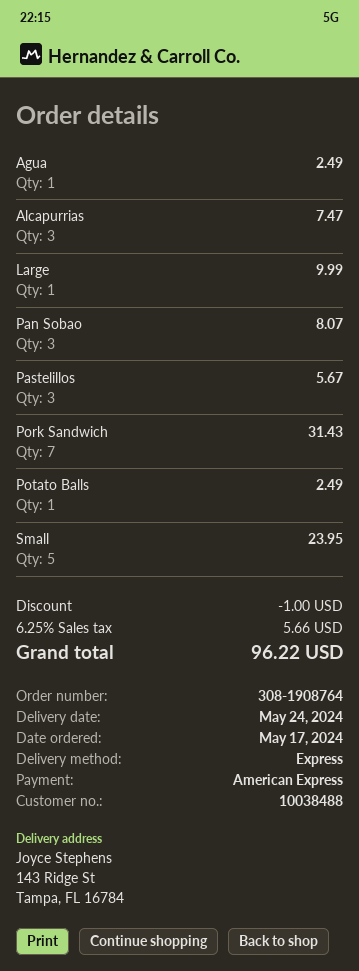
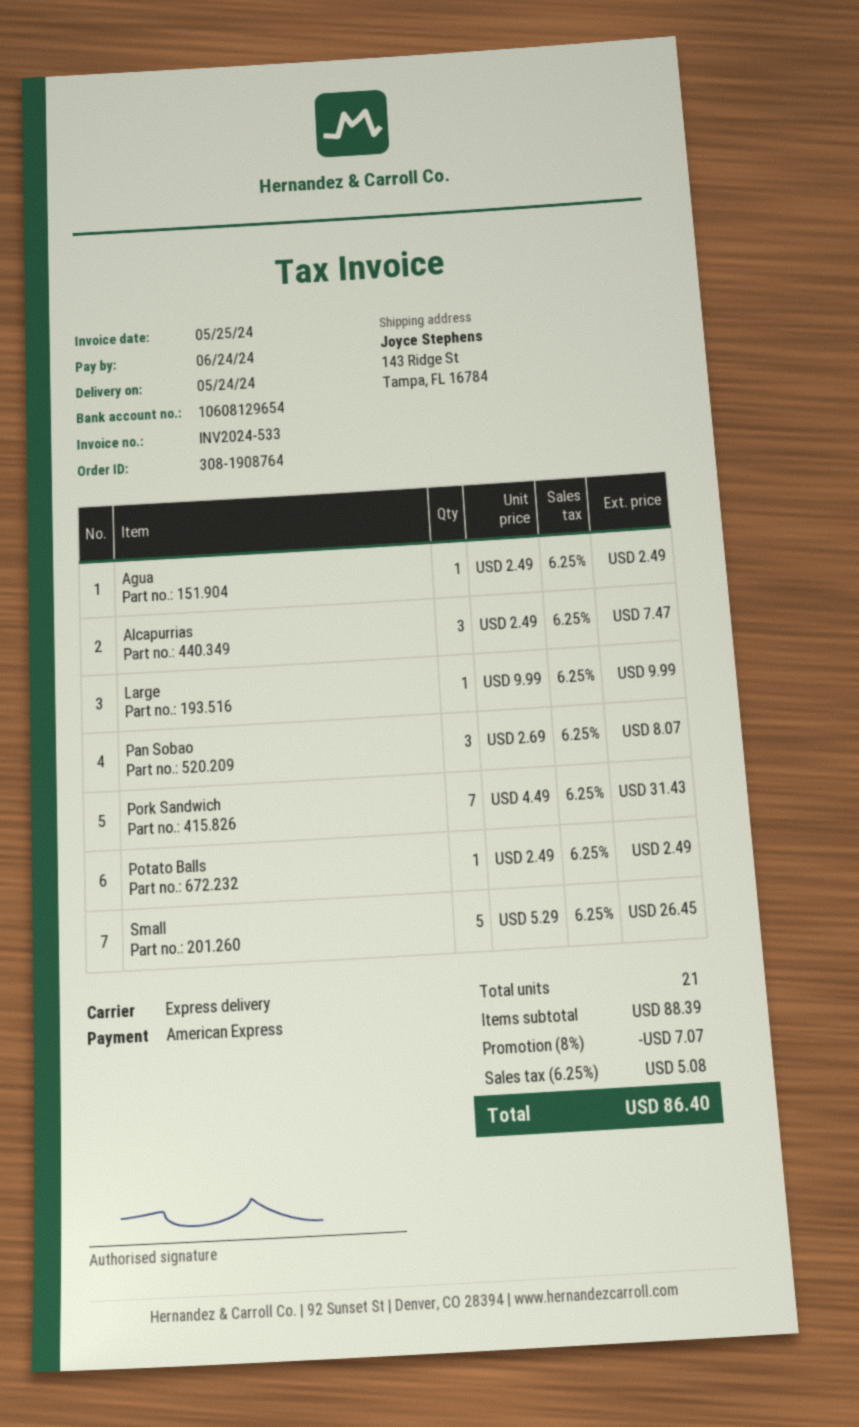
Pastelillos: 3 for 5.67 -> none
Small: 5 for 23.95 -> 5 for 26.45
discount: 1.00 -> 7.07
tax: 6.25% = 5.66 -> 6.25% = 5.08
total: 96.22 -> 86.40

